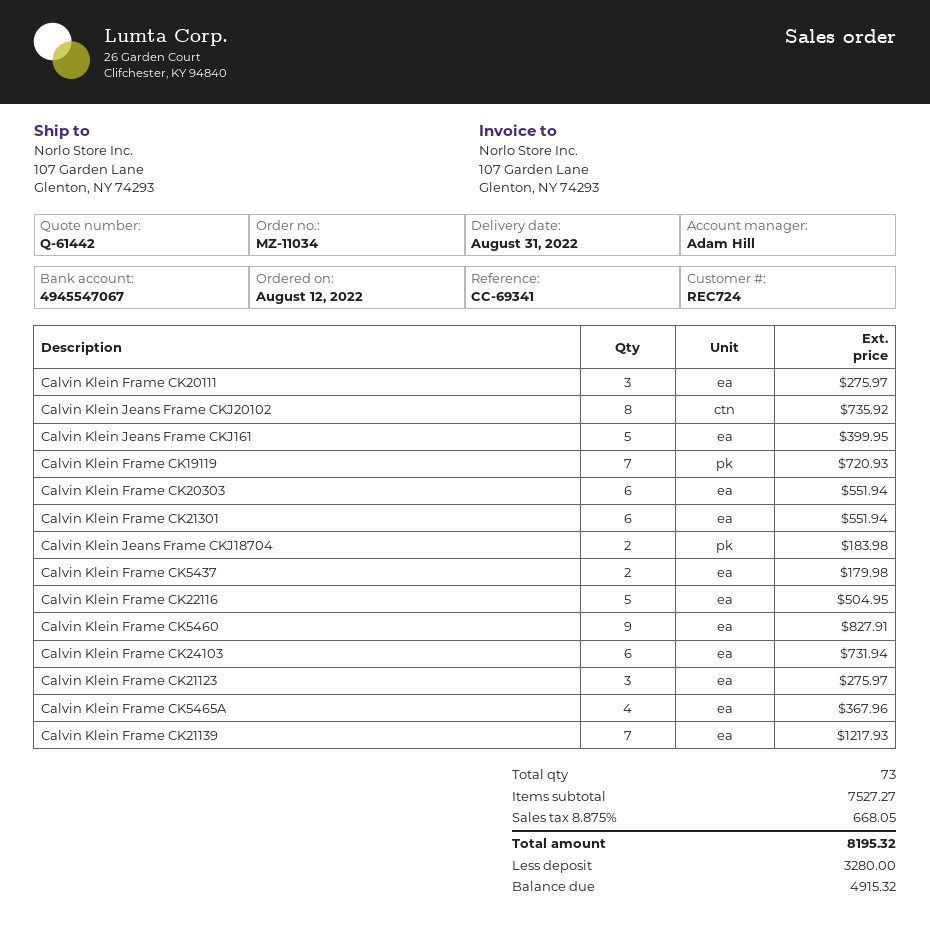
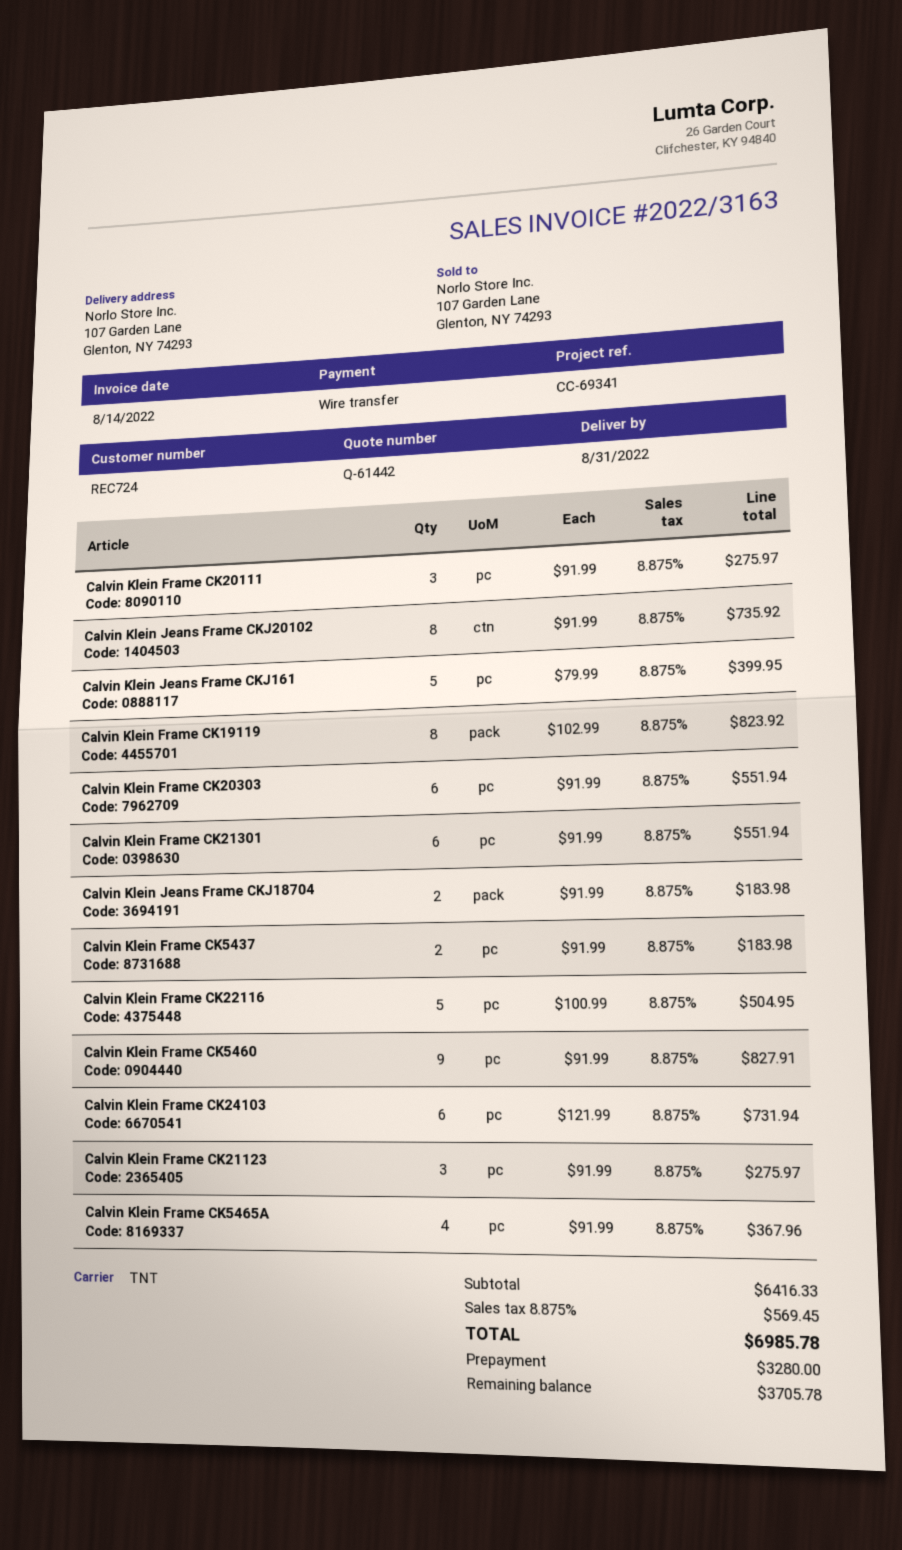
Calvin Klein Frame CK19119: 7 for 720.93 -> 8 for 823.92
Calvin Klein Frame CK5437: 2 for 179.98 -> 2 for 183.98
Calvin Klein Frame CK21139: 7 for 1217.93 -> none
subtotal: 7527.27 -> 6416.33
tax: 8.875% = 668.05 -> 8.875% = 569.45
total: 8195.32 -> 6985.78
balance: 4915.32 -> 3705.78

